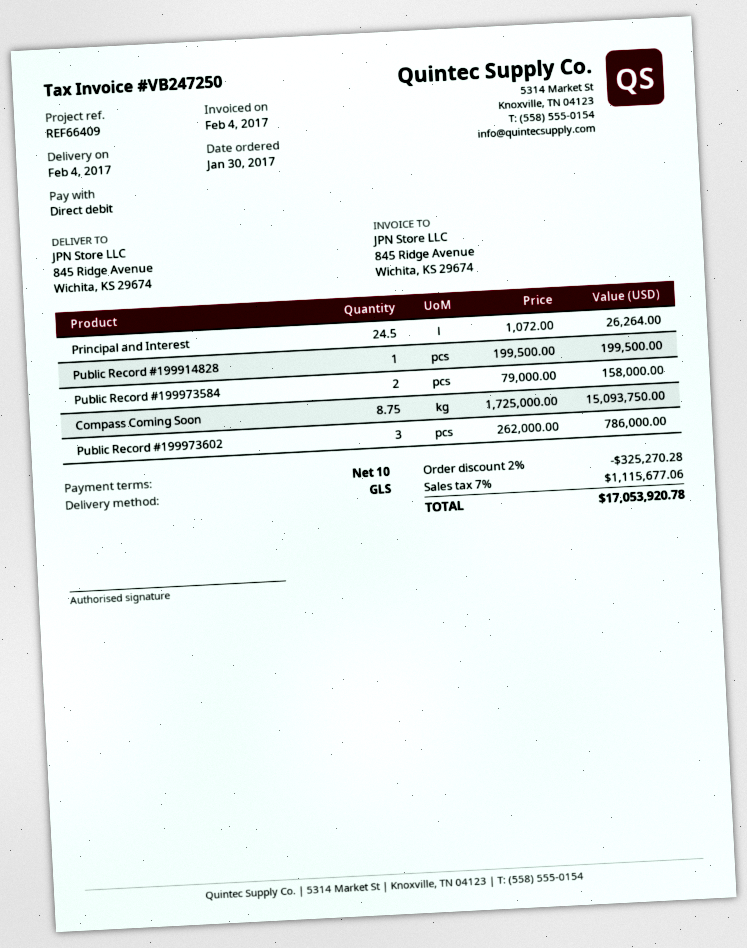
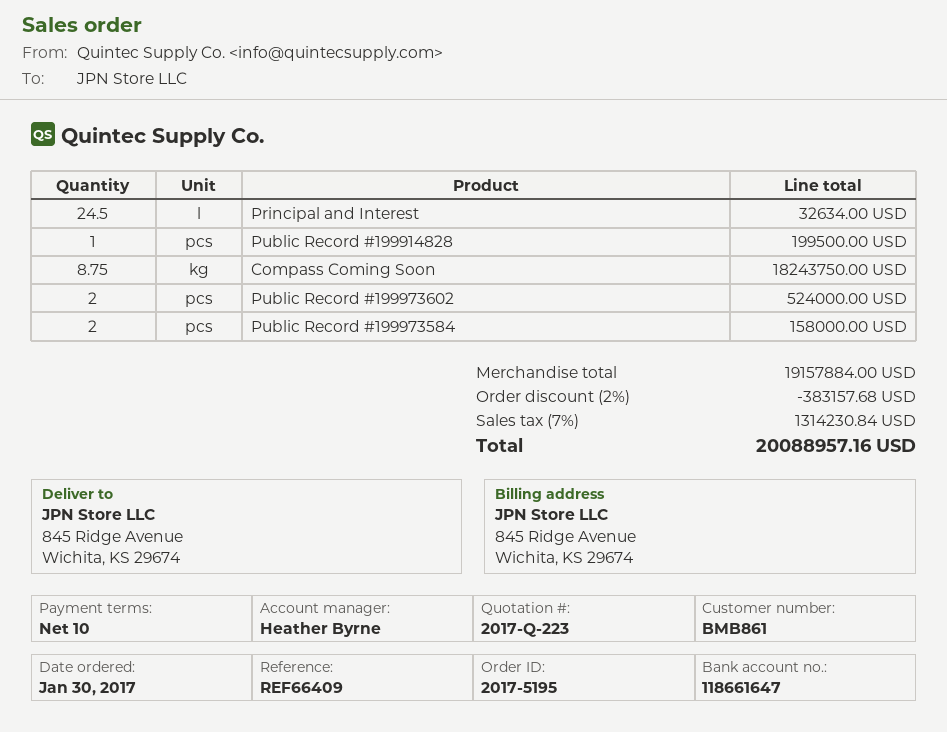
Principal and Interest: 24.5 for 26264.00 -> 24.5 for 32634.00
Compass Coming Soon: 8.75 for 15093750.00 -> 8.75 for 18243750.00
Public Record #199973602: 3 for 786000.00 -> 2 for 524000.00
discount: 2% = 325270.28 -> 2% = 383157.68
tax: 7% = 1115677.06 -> 7% = 1314230.84
total: 17053920.78 -> 20088957.16

